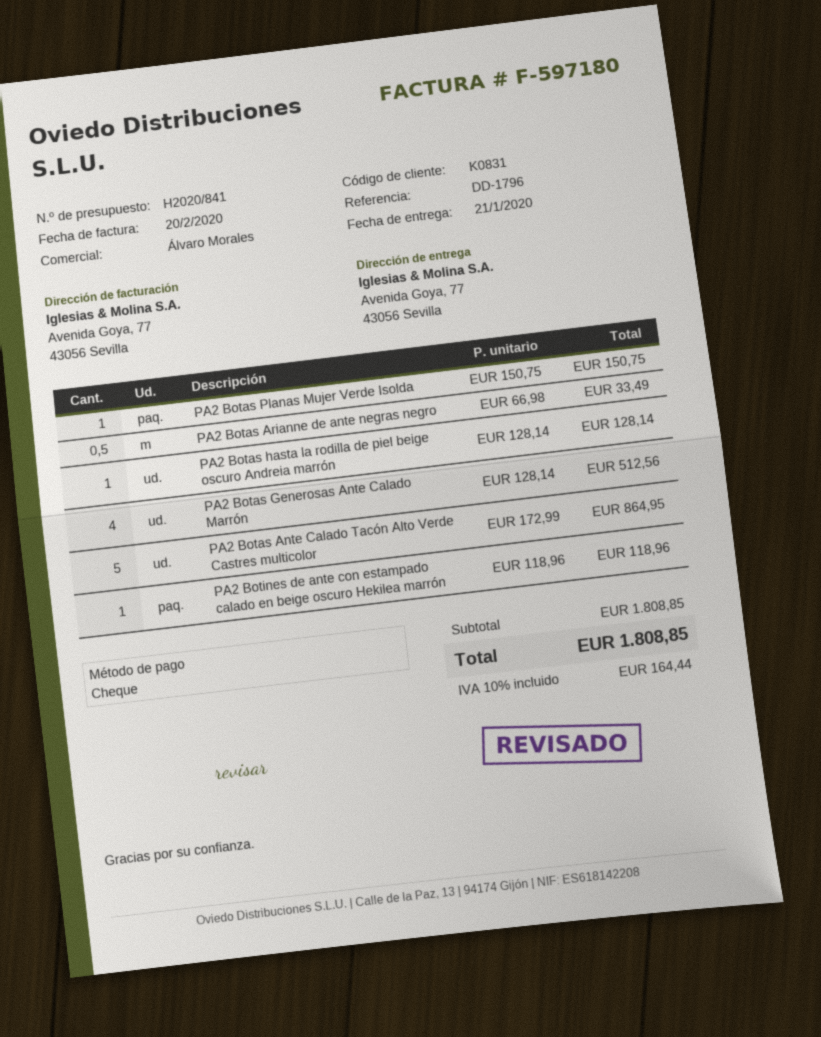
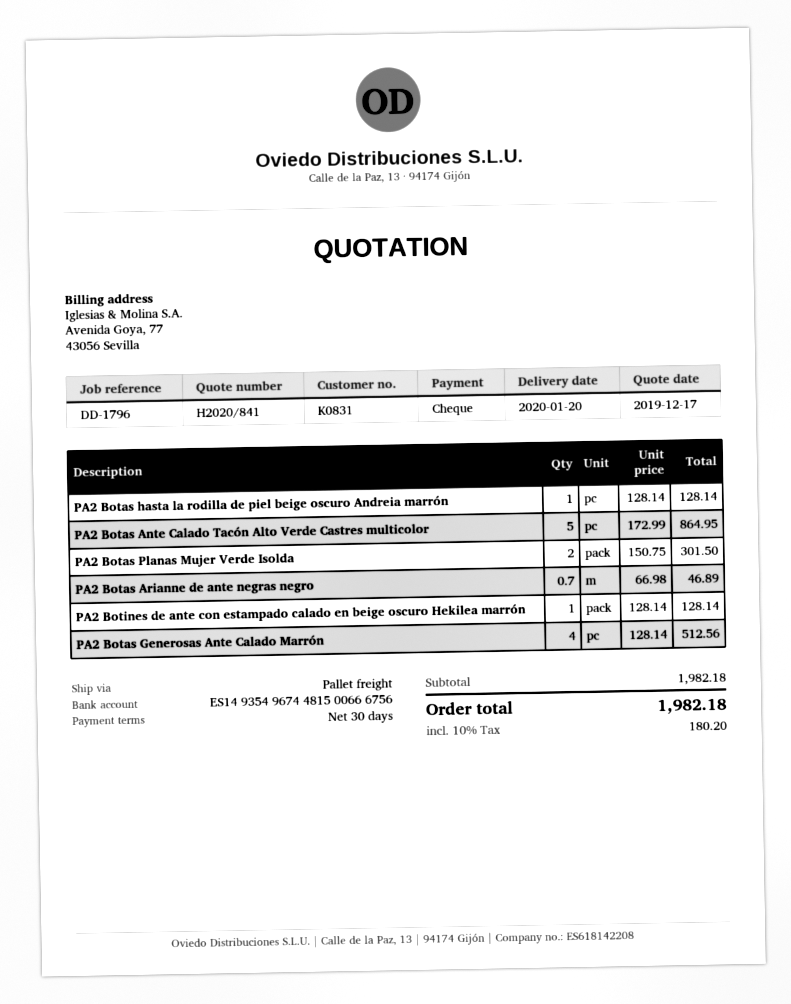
delivery date: 2020-01-21 -> 2020-01-20
PA2 Botas Planas Mujer Verde Isolda: 1 x 150.75 = 150.75 -> 2 x 150.75 = 301.50
PA2 Botas Arianne de ante negras negro: 0.5 x 66.98 = 33.49 -> 0.7 x 66.98 = 46.89
PA2 Botines de ante con estampado calado en beige oscuro Hekilea marrón: 1 x 118.96 = 118.96 -> 1 x 128.14 = 128.14
subtotal: 1808.85 -> 1982.18
tax: 10% = 164.44 -> 10% = 180.20
total: 1808.85 -> 1982.18

